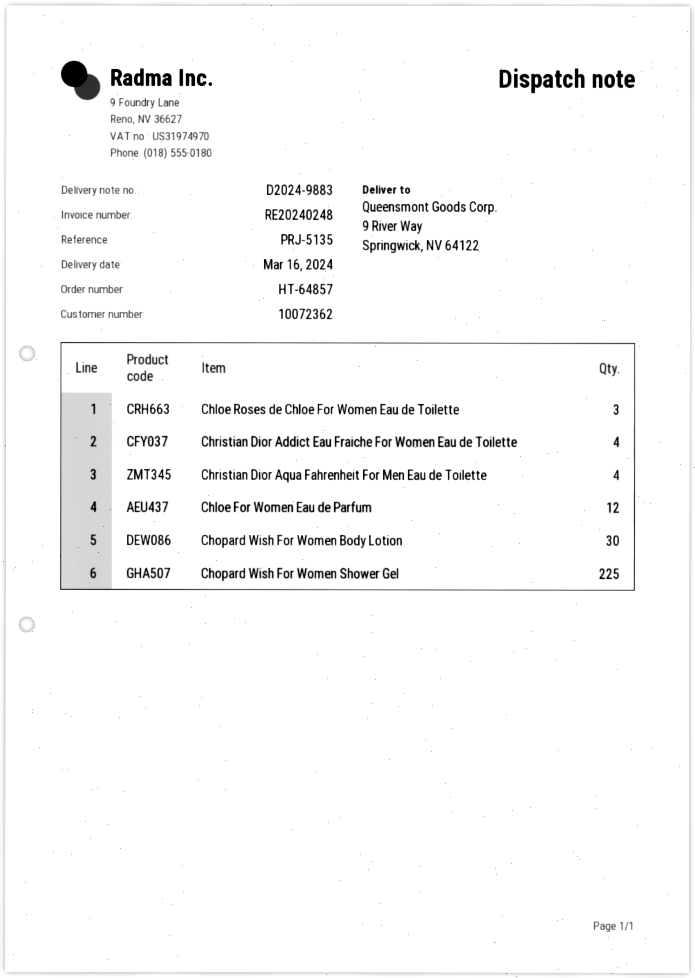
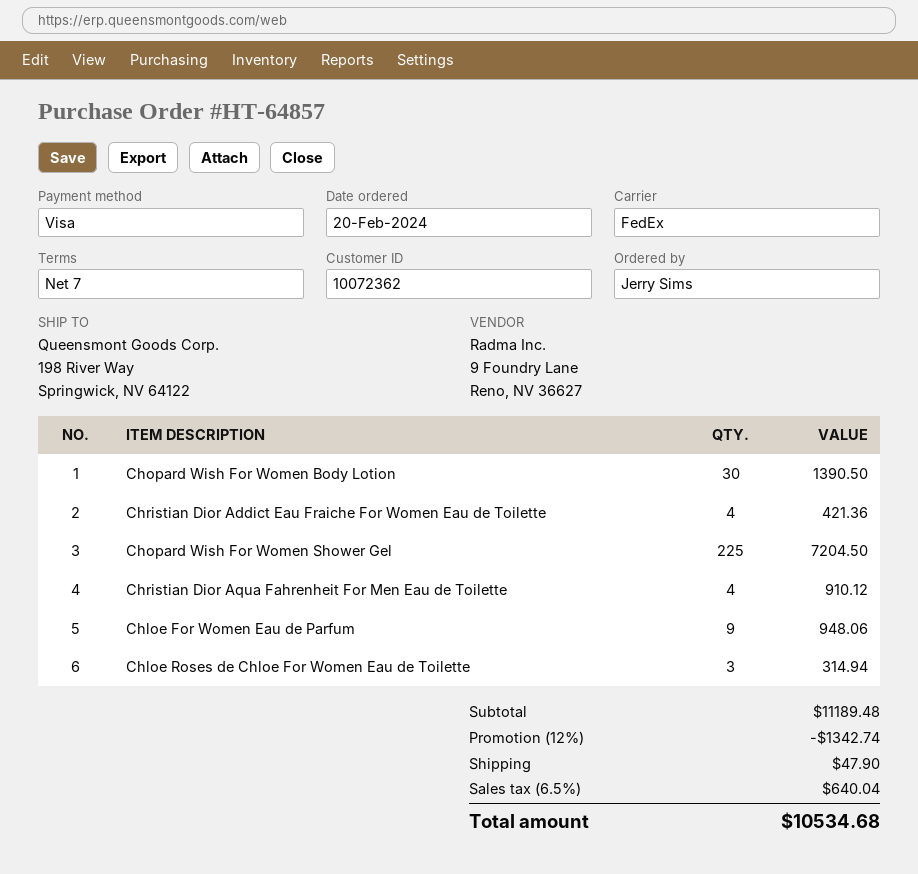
ship to: 9 River Way, Springwick, NV 64122 -> 198 River Way, Springwick, NV 64122
Chloe For Women Eau de Parfum: 12 -> 9

